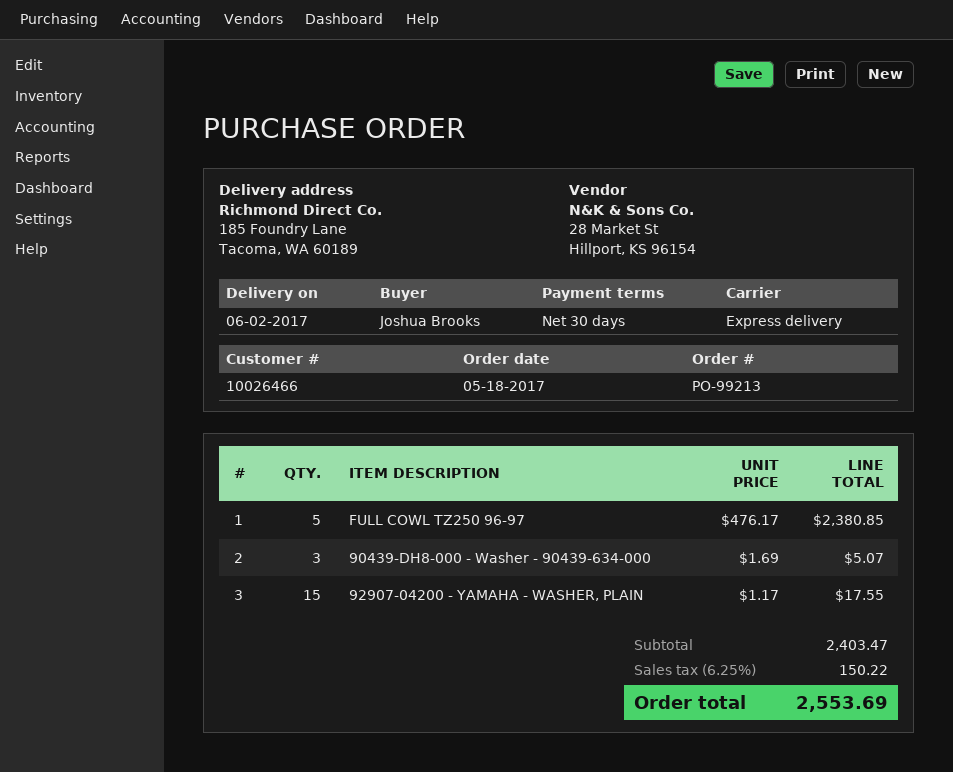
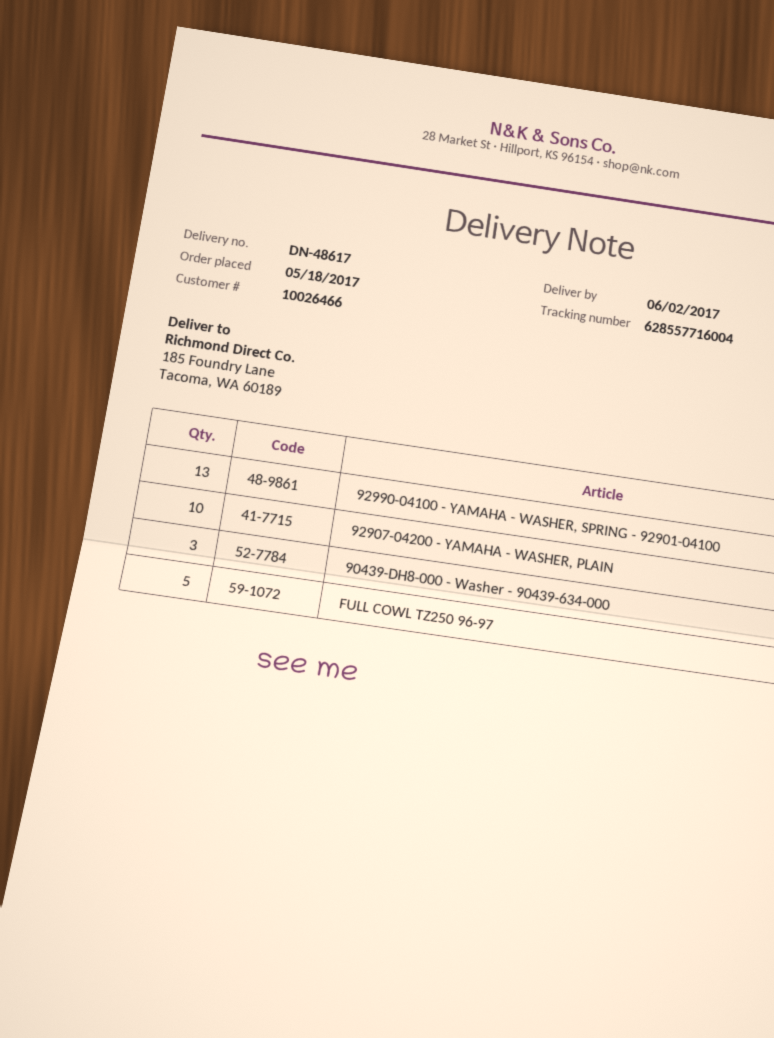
92907-04200 - YAMAHA - WASHER, PLAIN: 15 -> 10
92990-04100 - YAMAHA - WASHER, SPRING - 92901-04100: none -> 13

